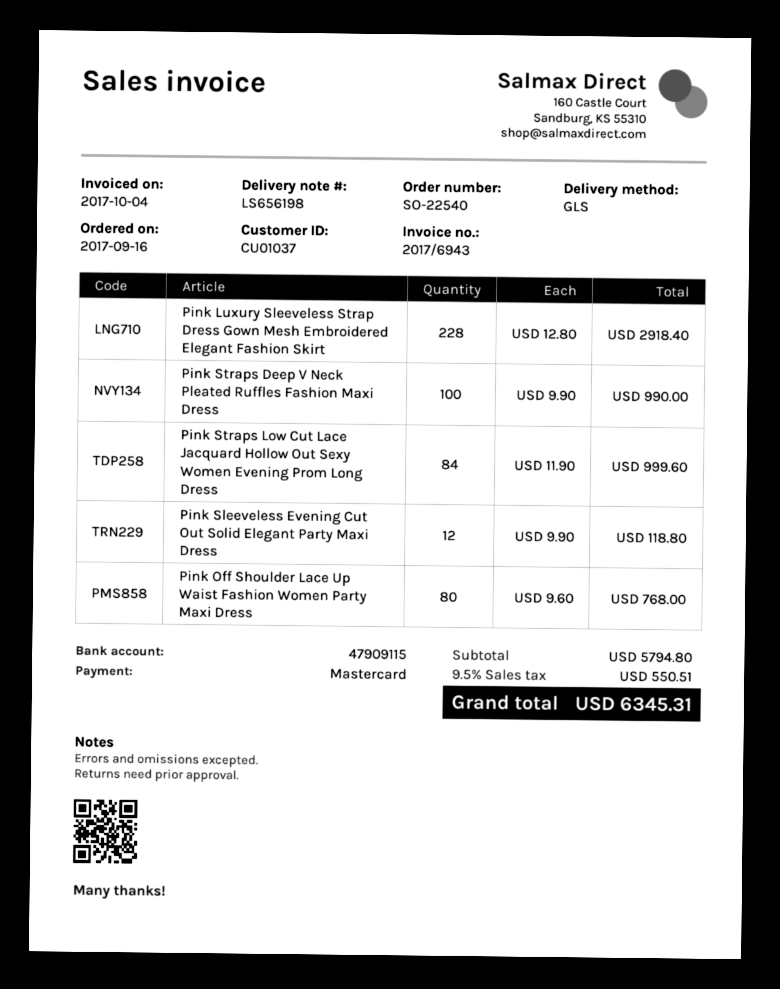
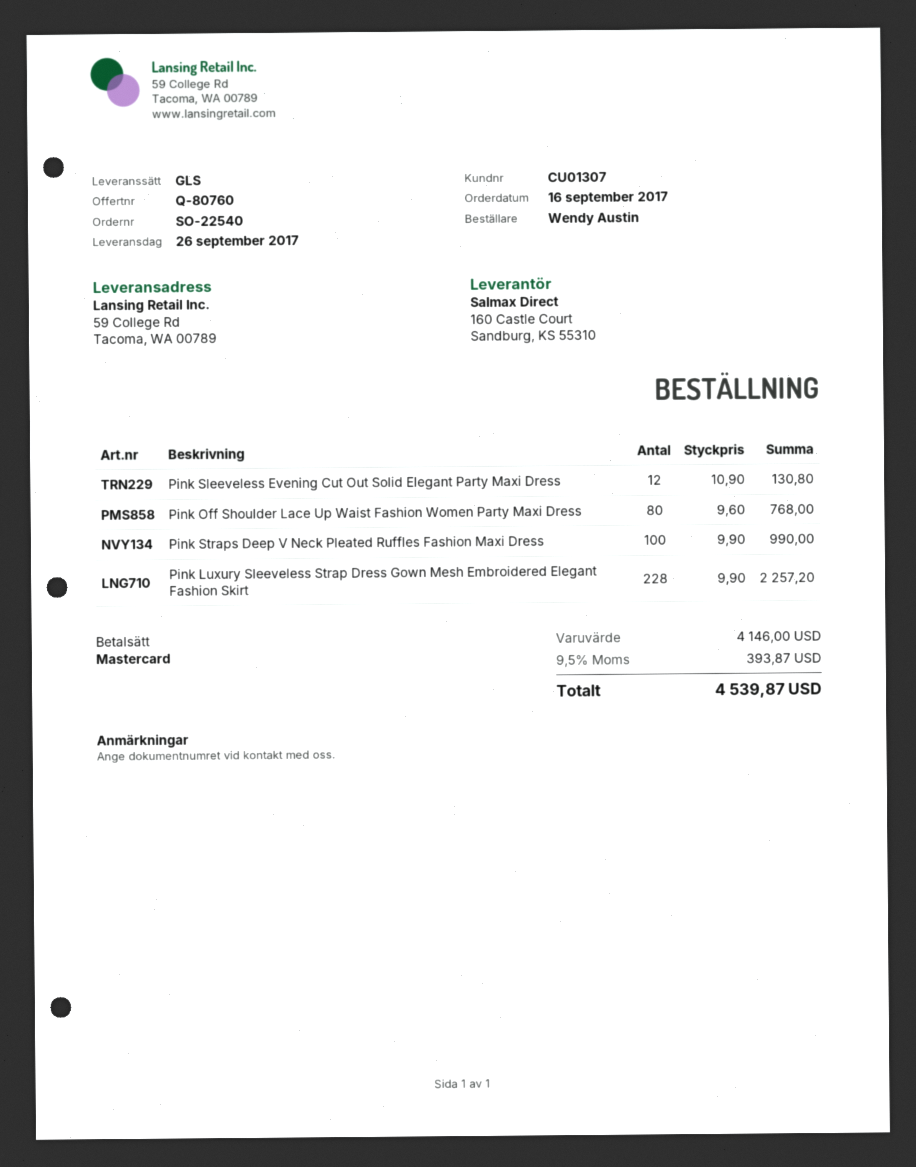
customer number: CU01037 -> CU01307
Pink Luxury Sleeveless Strap Dress Gown Mesh Embroidered Elegant Fashion Skirt: 228 x 12.80 = 2918.40 -> 228 x 9.90 = 2257.20
Pink Straps Low Cut Lace Jacquard Hollow Out Sexy Women Evening Prom Long Dress: 84 x 11.90 = 999.60 -> none
Pink Sleeveless Evening Cut Out Solid Elegant Party Maxi Dress: 12 x 9.90 = 118.80 -> 12 x 10.90 = 130.80
subtotal: 5794.80 -> 4146.00
tax: 9.5% = 550.51 -> 9.5% = 393.87
total: 6345.31 -> 4539.87

